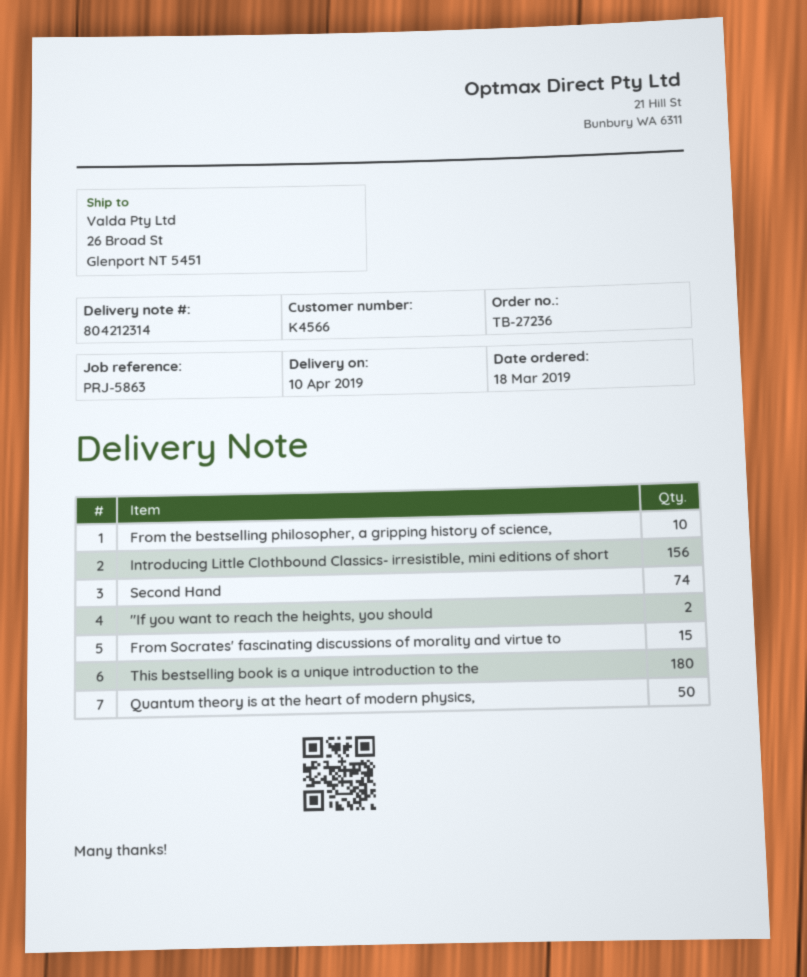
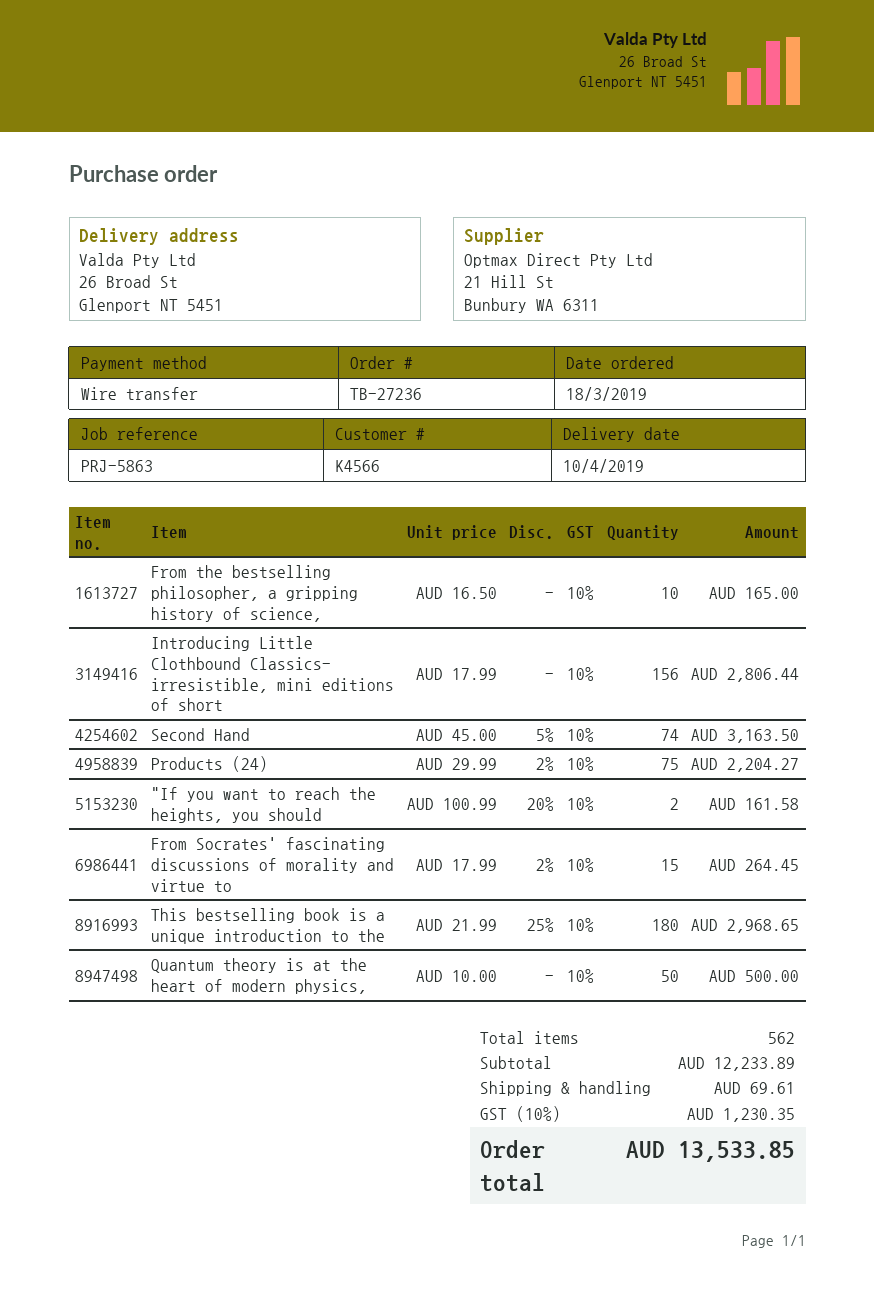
Products (24): none -> 75

